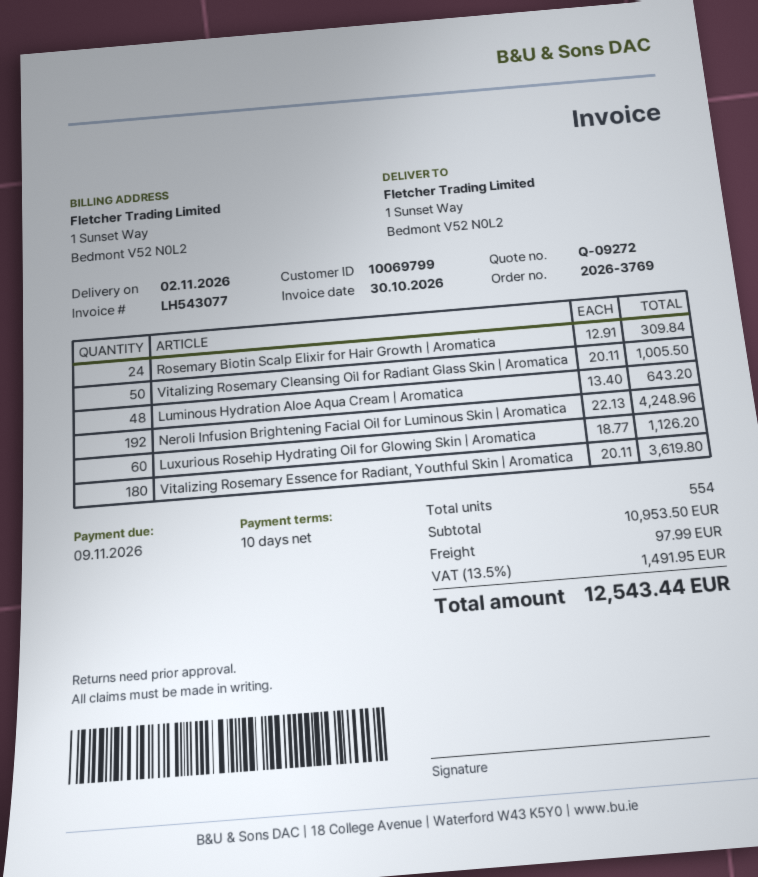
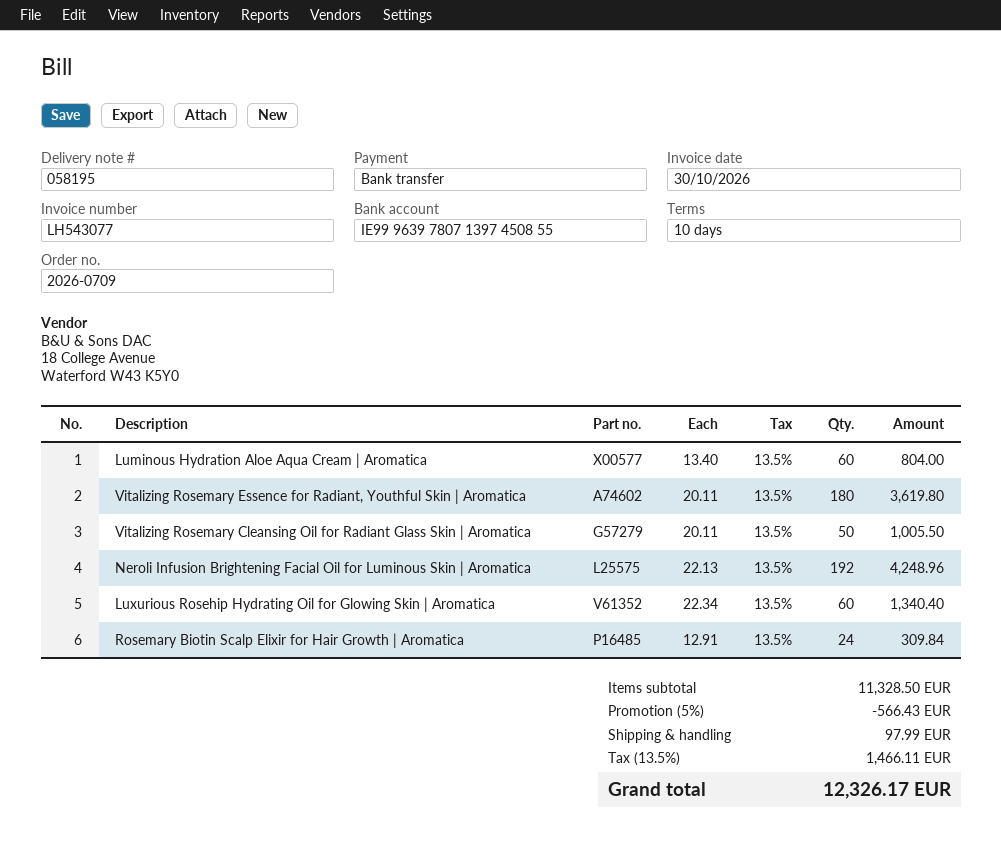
order number: 2026-3769 -> 2026-0709
Luminous Hydration Aloe Aqua Cream | Aromatica: 48 x 13.40 = 643.20 -> 60 x 13.40 = 804.00
Luxurious Rosehip Hydrating Oil for Glowing Skin | Aromatica: 60 x 18.77 = 1126.20 -> 60 x 22.34 = 1340.40
subtotal: 10953.50 -> 11328.50
discount: none -> 5% = 566.43
tax: 13.5% = 1491.95 -> 13.5% = 1466.11
total: 12543.44 -> 12326.17

